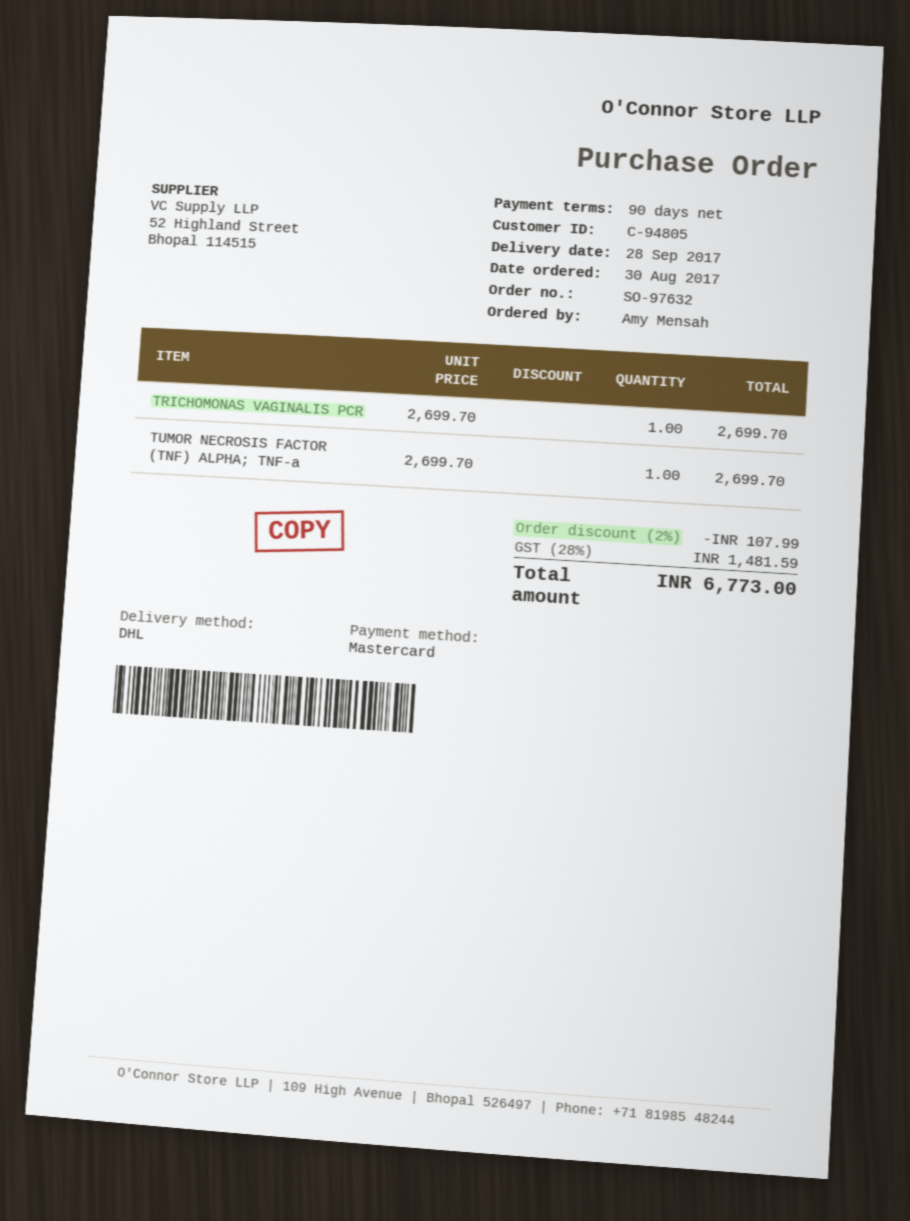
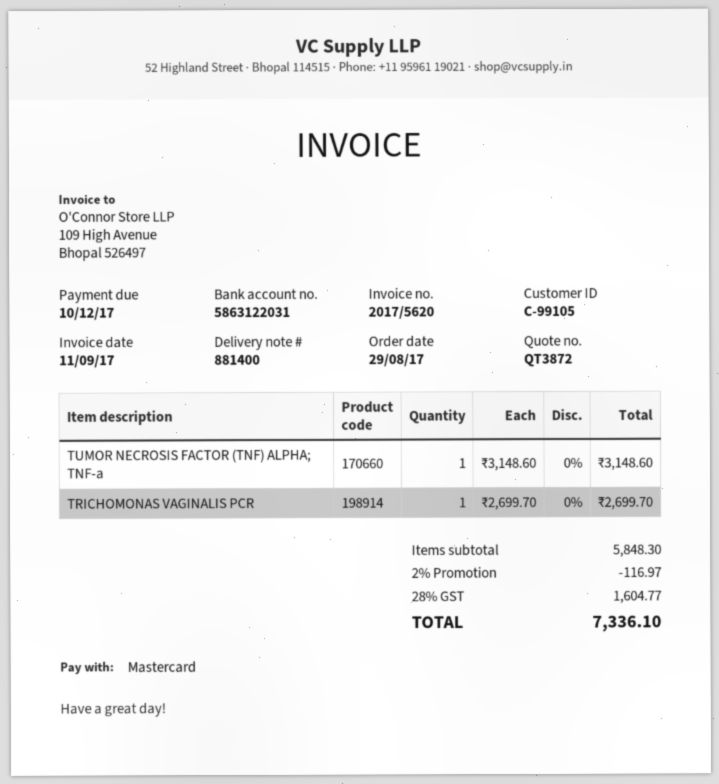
order date: 2017-08-30 -> 2017-08-29
customer number: C-94805 -> C-99105
TUMOR NECROSIS FACTOR (TNF) ALPHA; TNF-a: 1 x 2699.70 = 2699.70 -> 1 x 3148.60 = 3148.60
discount: 2% = 107.99 -> 2% = 116.97
tax: 28% = 1481.59 -> 28% = 1604.77
total: 6773.00 -> 7336.10

